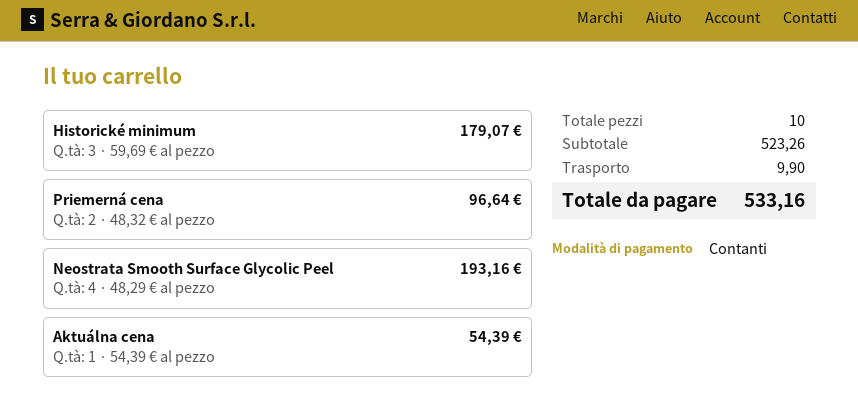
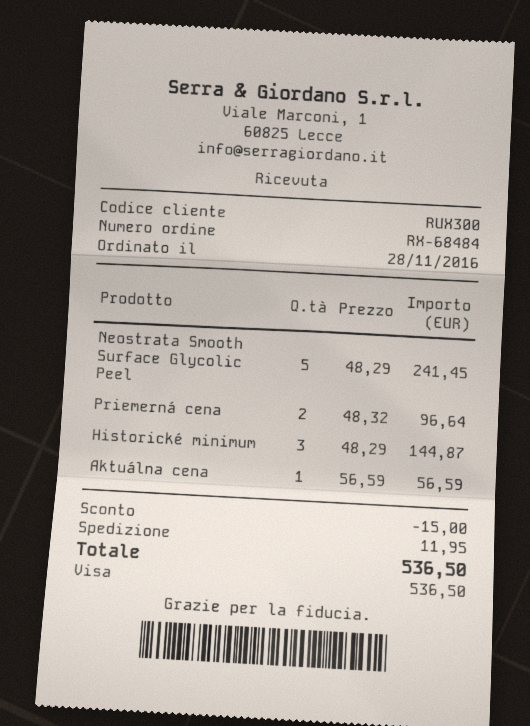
payment method: cash -> Visa
Historické minimum: 3 x 59.69 = 179.07 -> 3 x 48.29 = 144.87
Neostrata Smooth Surface Glycolic Peel: 4 x 48.29 = 193.16 -> 5 x 48.29 = 241.45
Aktuálna cena: 1 x 54.39 = 54.39 -> 1 x 56.59 = 56.59
discount: none -> 15.00
shipping: 9.90 -> 11.95
total: 533.16 -> 536.50

